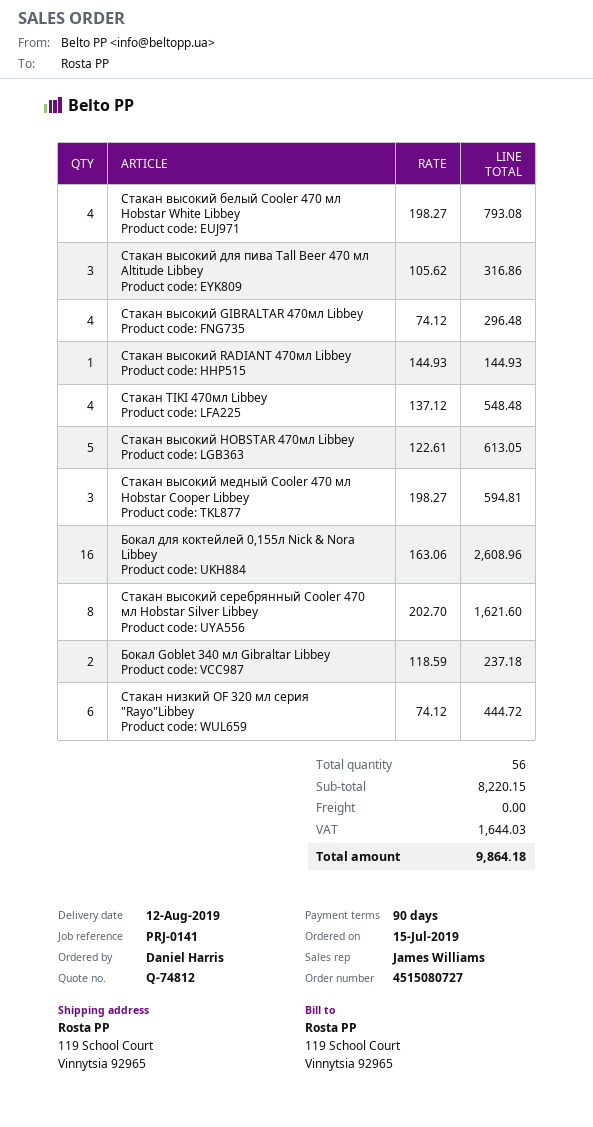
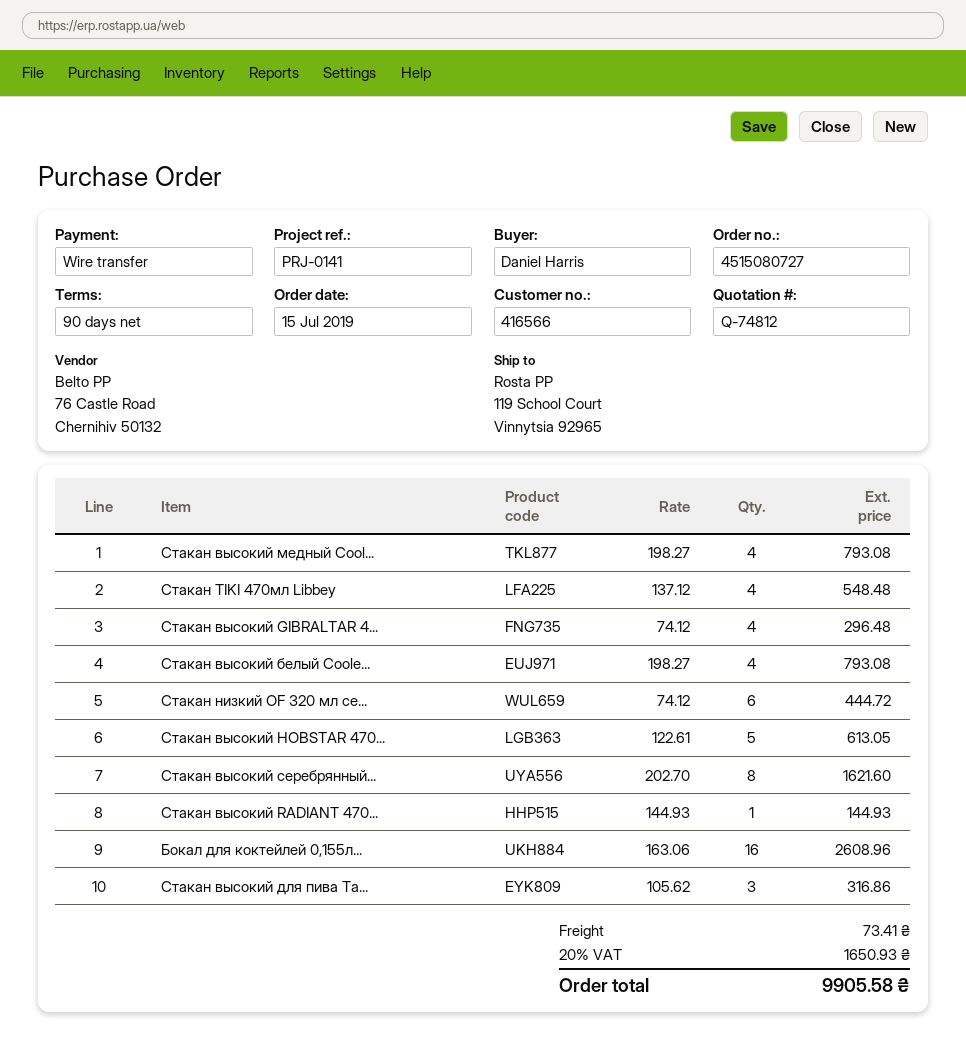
Стакан высокий медный Cooler 470 мл Hobstar Cooper Libbey: 3 x 198.27 = 594.81 -> 4 x 198.27 = 793.08
Бокал Goblet 340 мл Gibraltar Libbey: 2 x 118.59 = 237.18 -> none
shipping: 0.00 -> 73.41
tax: 1644.03 -> 1650.93
total: 9864.18 -> 9905.58

